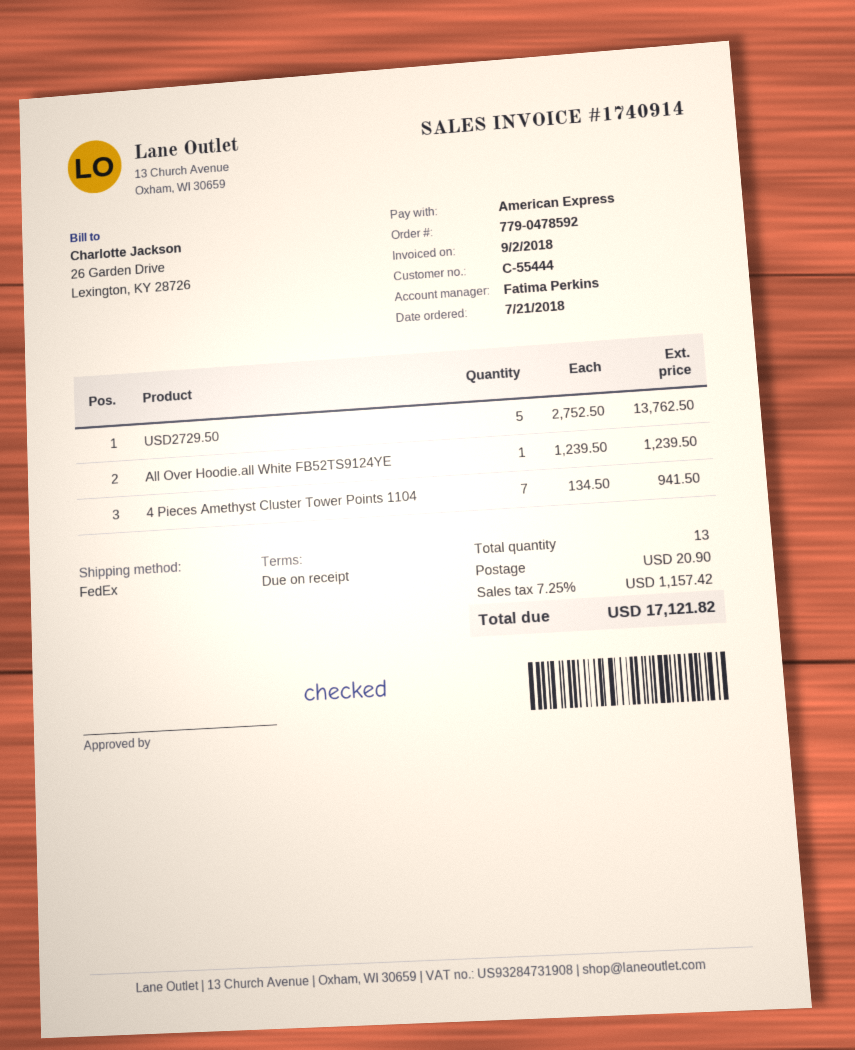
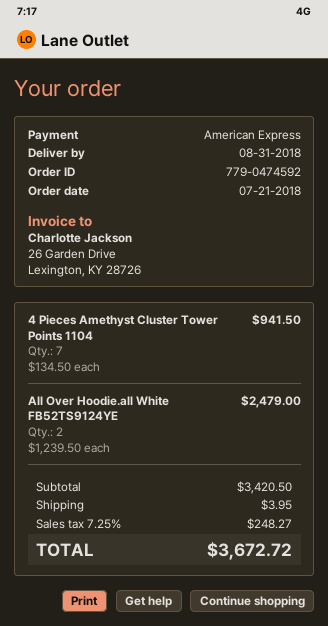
order number: 779-0478592 -> 779-0474592
USD2729.50: 5 x 2752.50 = 13762.50 -> none
All Over Hoodie.all White FB52TS9124YE: 1 x 1239.50 = 1239.50 -> 2 x 1239.50 = 2479.00
shipping: 20.90 -> 3.95
tax: 7.25% = 1157.42 -> 7.25% = 248.27
total: 17121.82 -> 3672.72

